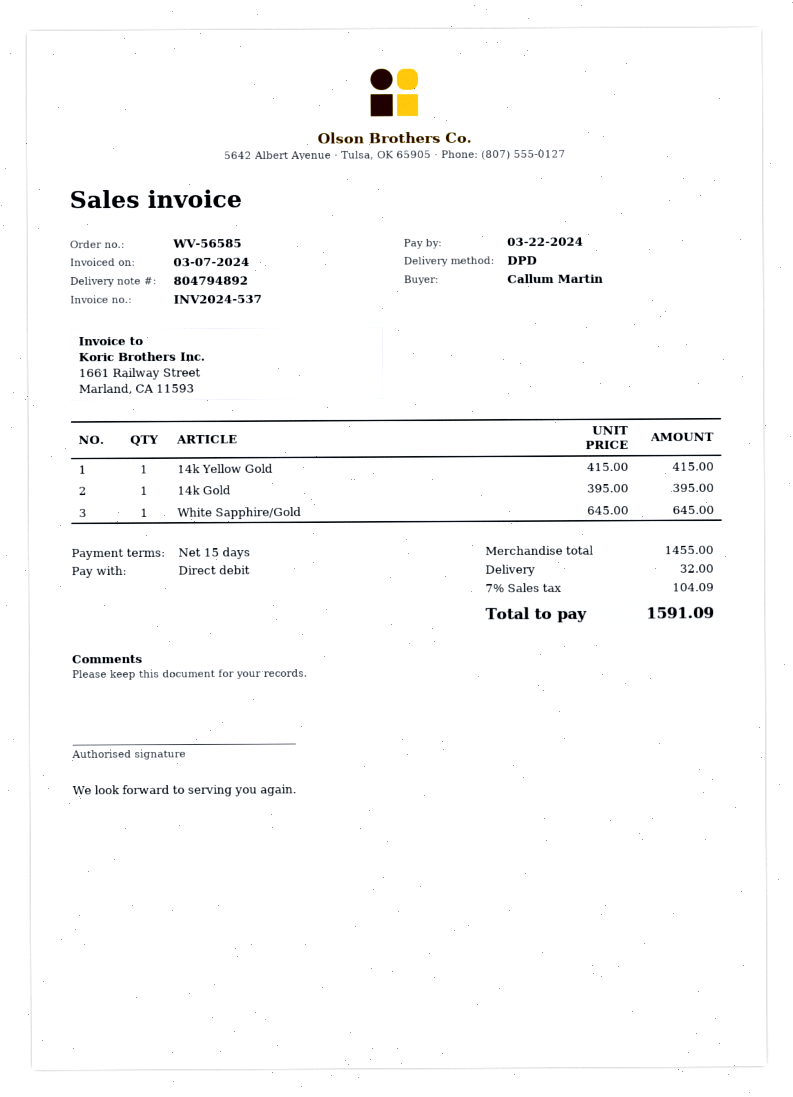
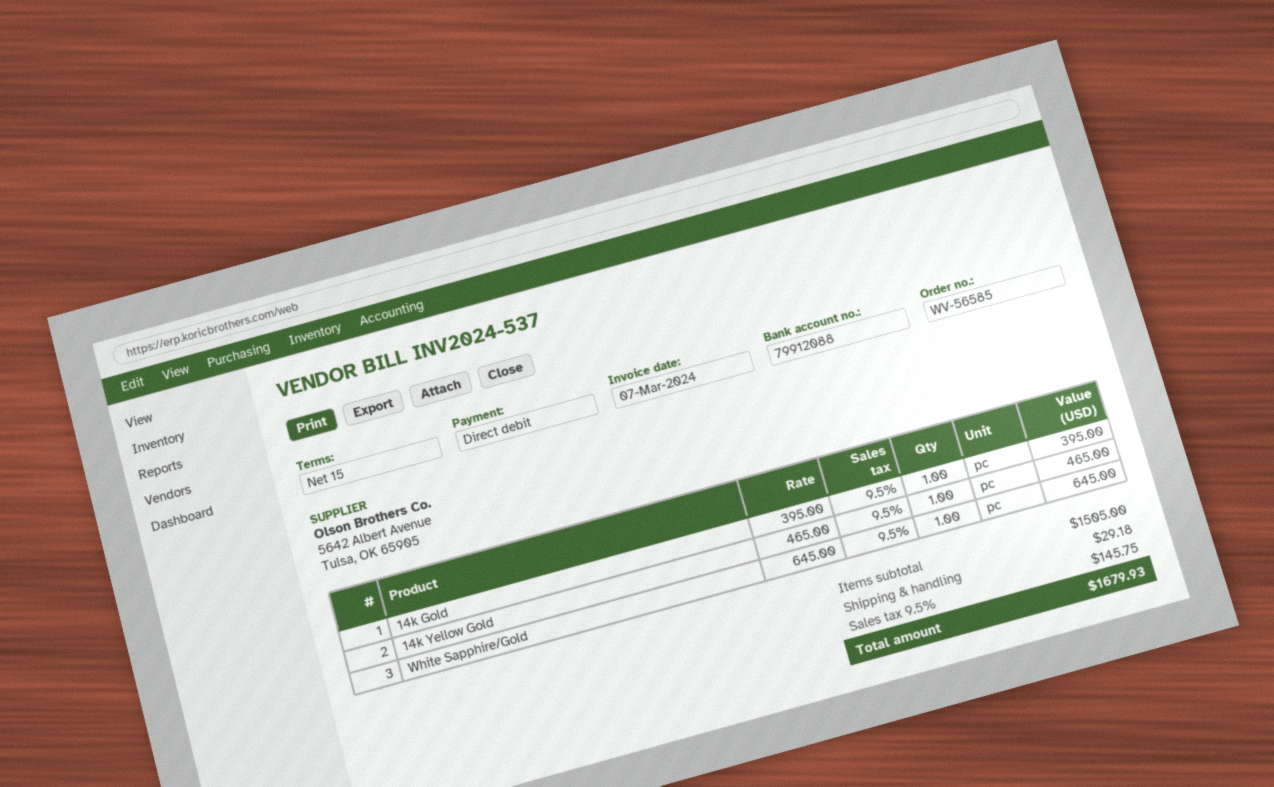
14k Yellow Gold: 1 x 415.00 = 415.00 -> 1 x 465.00 = 465.00
subtotal: 1455.00 -> 1505.00
shipping: 32.00 -> 29.18
tax: 7% = 104.09 -> 9.5% = 145.75
total: 1591.09 -> 1679.93

